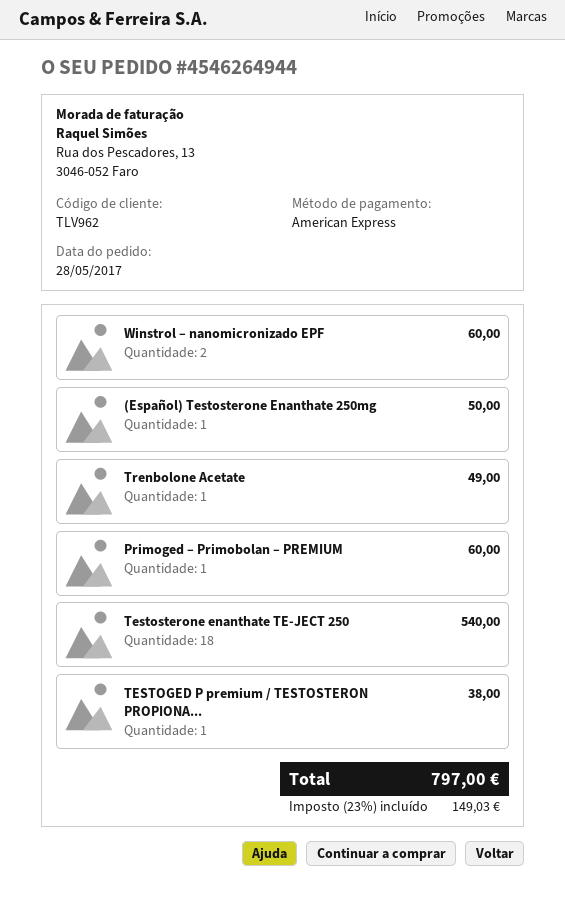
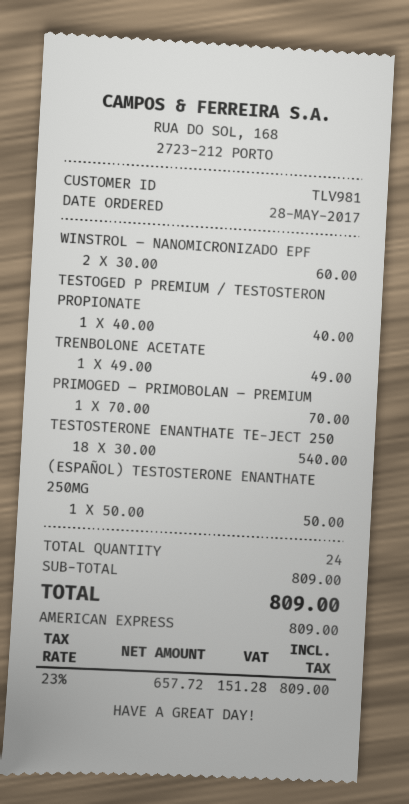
customer number: TLV962 -> TLV981
Primoged – Primobolan – PREMIUM: 1 for 60.00 -> 1 for 70.00
TESTOGED P premium / TESTOSTERON PROPIONA...: 1 for 38.00 -> 1 for 40.00
tax: 23% = 149.03 -> 23% = 151.28
total: 797.00 -> 809.00

